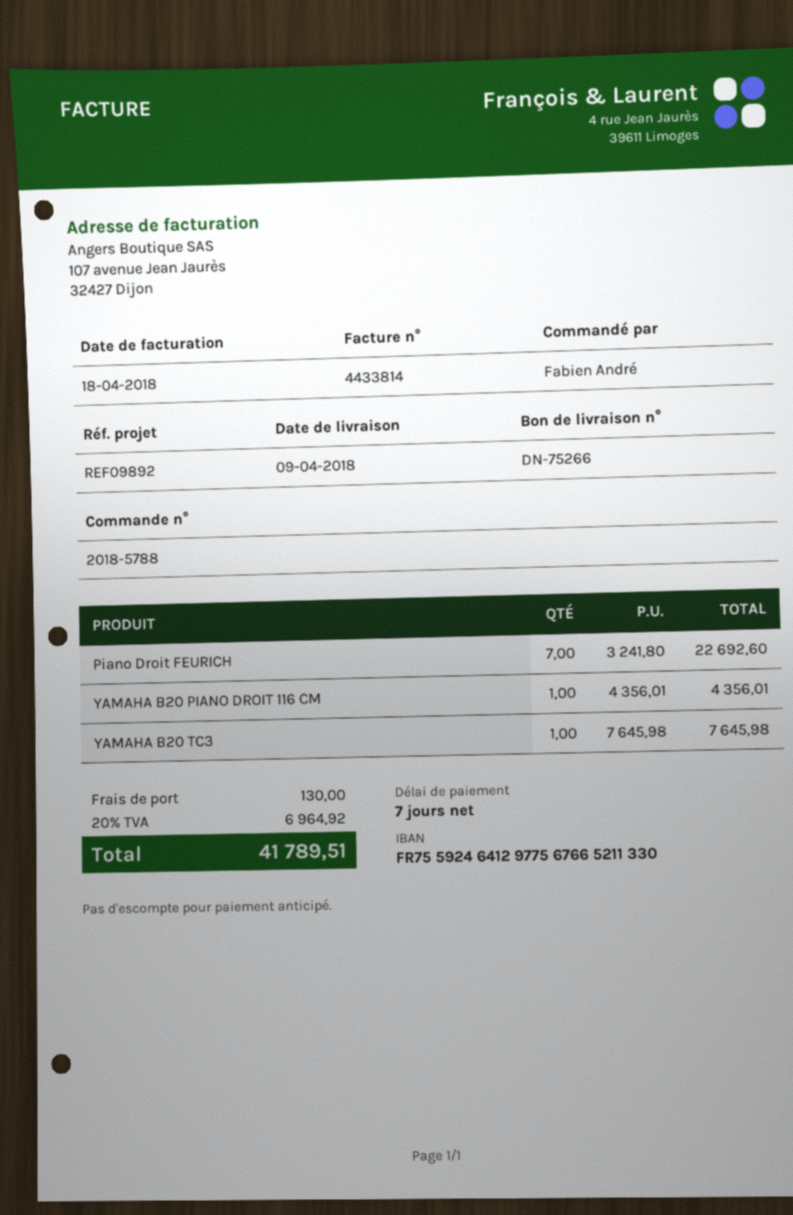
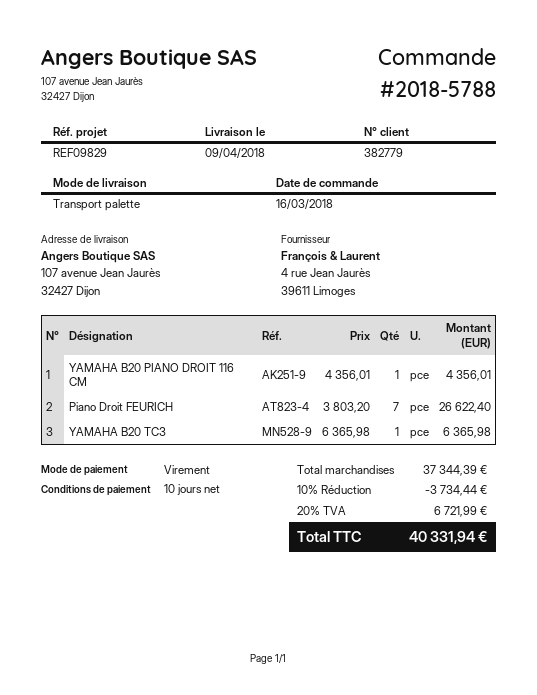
payment terms: 7 days -> 10 days
reference: REF09892 -> REF09829
Piano Droit FEURICH: 7 x 3241.80 = 22692.60 -> 7 x 3803.20 = 26622.40
YAMAHA B20 TC3: 1 x 7645.98 = 7645.98 -> 1 x 6365.98 = 6365.98
discount: none -> 10% = 3734.44
shipping: 130.00 -> none
tax: 20% = 6964.92 -> 20% = 6721.99
total: 41789.51 -> 40331.94

